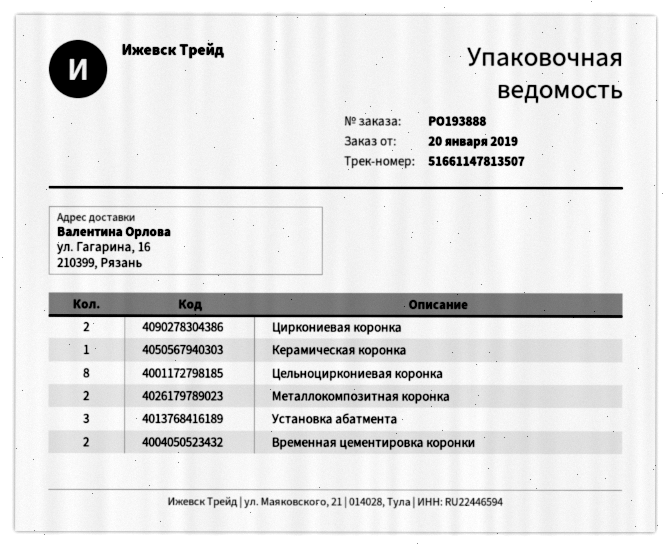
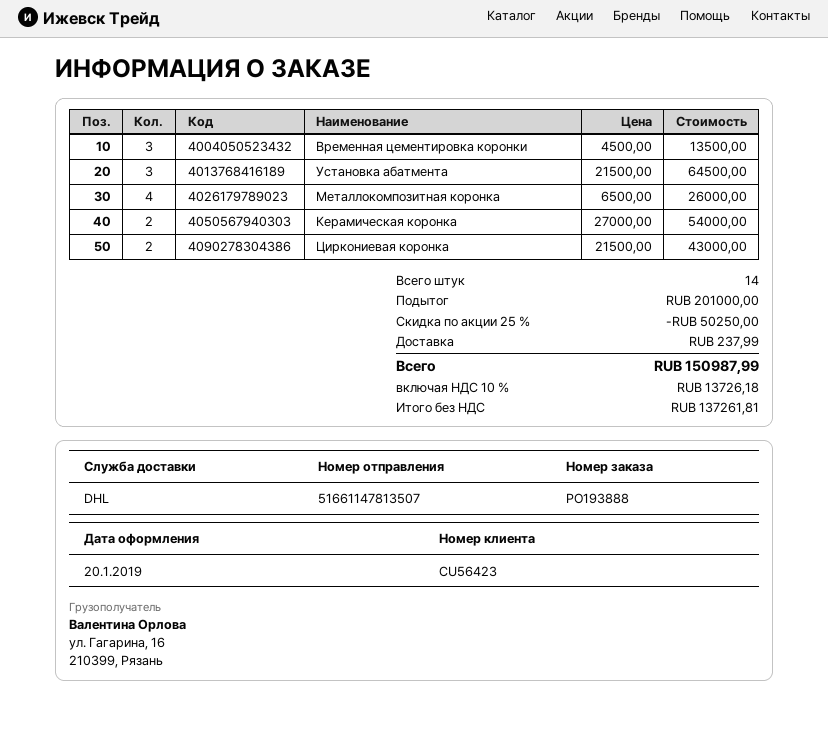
Керамическая коронка: 1 -> 2
Цельноциркониевая коронка: 8 -> none
Металлокомпозитная коронка: 2 -> 4
Временная цементировка коронки: 2 -> 3

